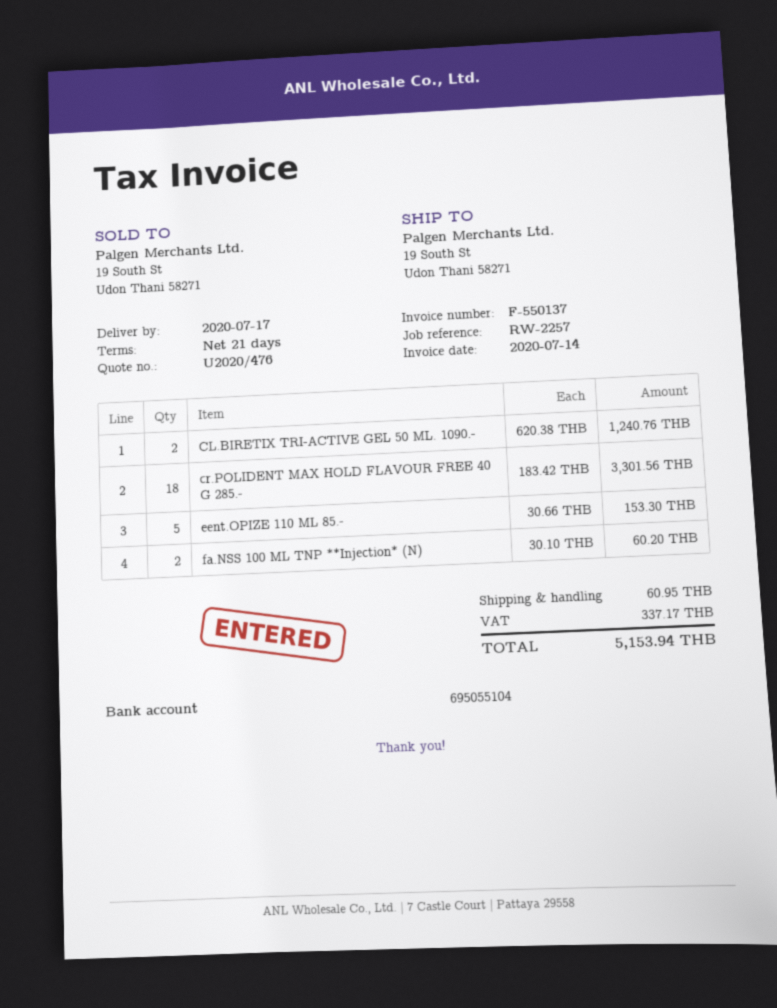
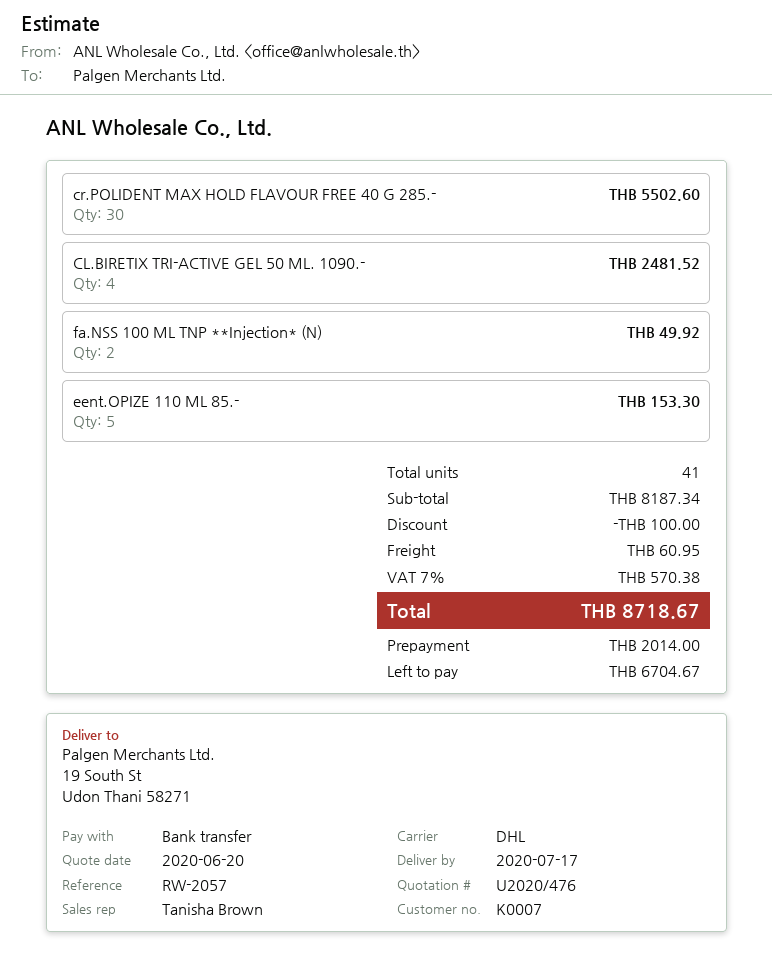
reference: RW-2257 -> RW-2057
CL.BIRETIX TRI-ACTIVE GEL 50 ML. 1090.-: 2 for 1240.76 -> 4 for 2481.52
cr.POLIDENT MAX HOLD FLAVOUR FREE 40 G 285.-: 18 for 3301.56 -> 30 for 5502.60
fa.NSS 100 ML TNP **Injection* (N): 2 for 60.20 -> 2 for 49.92
discount: none -> 100.00
tax: 337.17 -> 570.38
total: 5153.94 -> 8718.67

